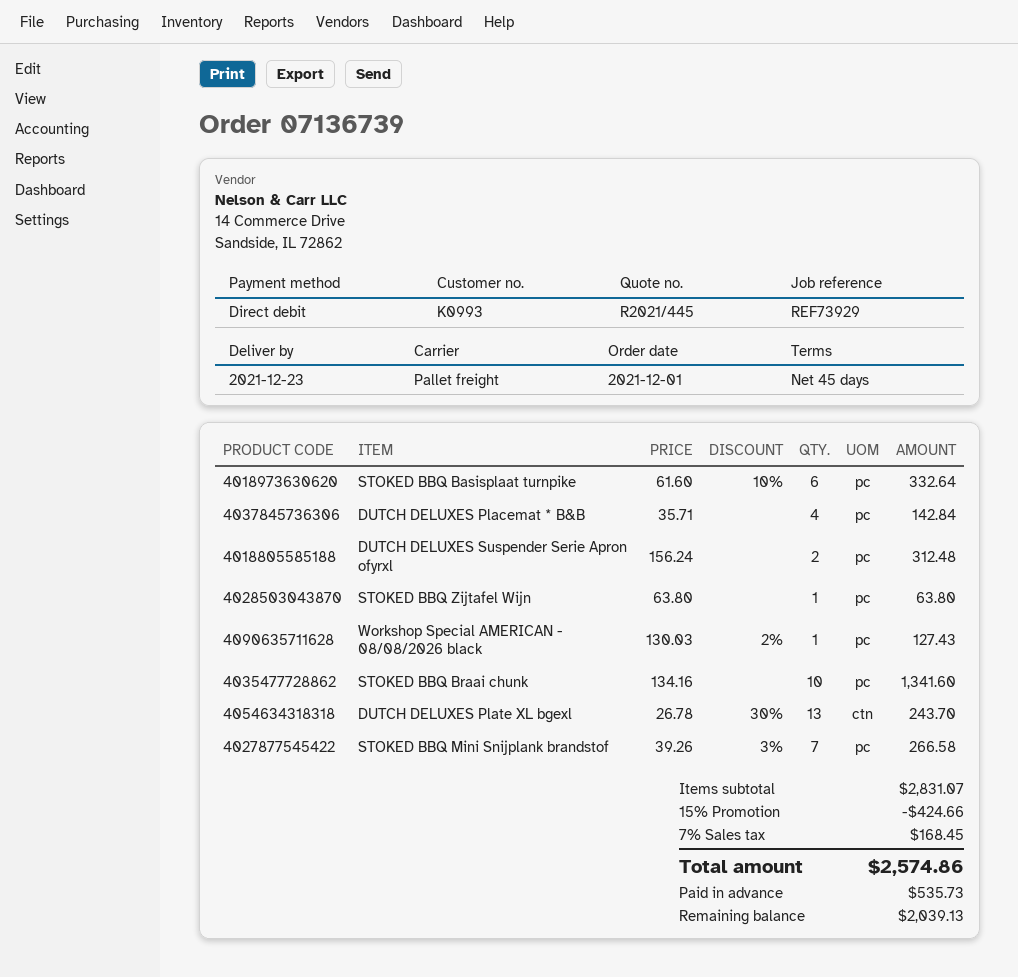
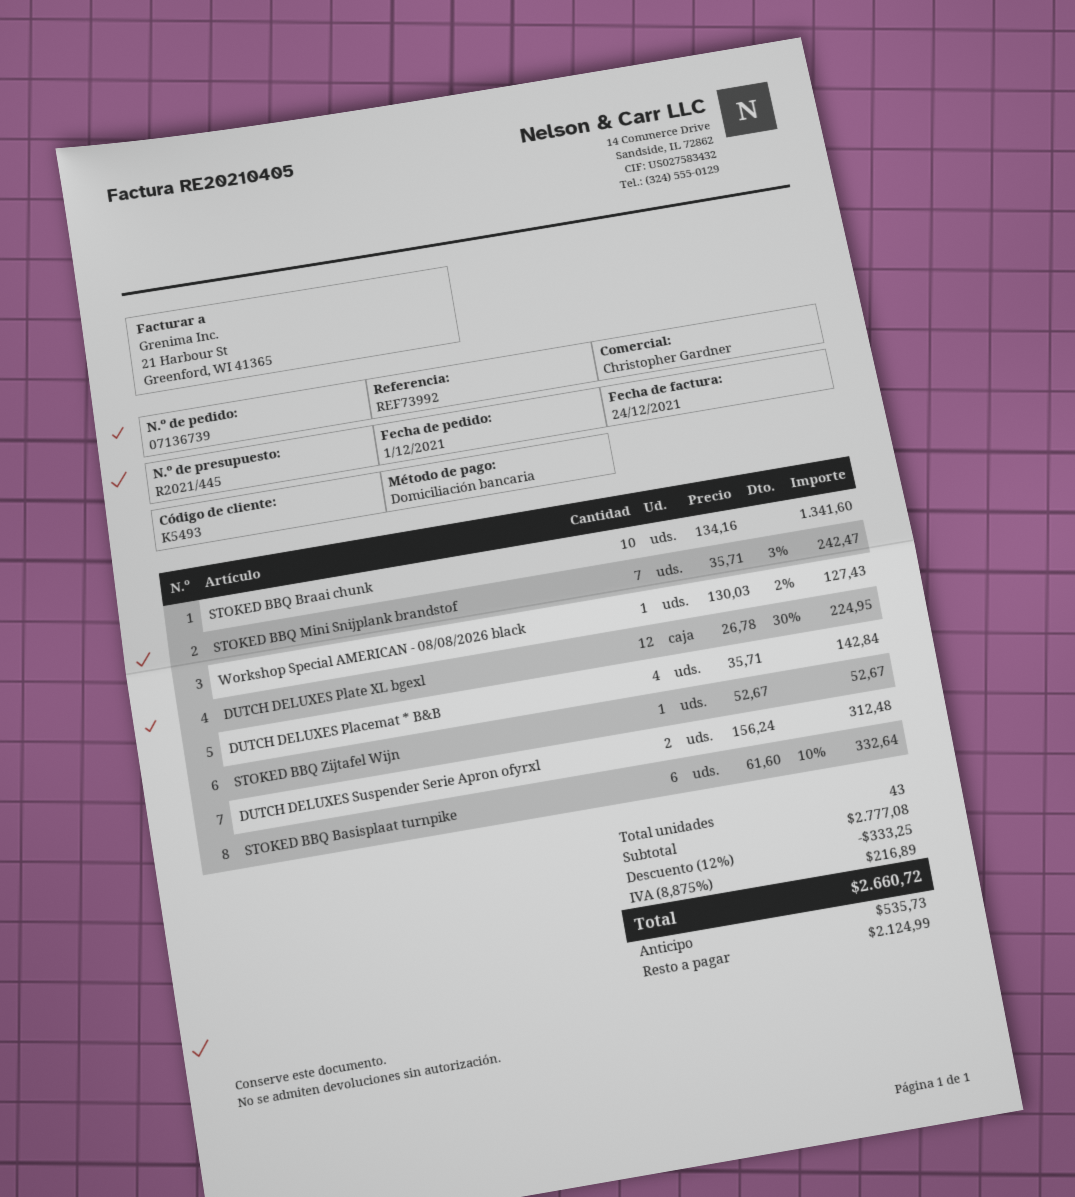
customer number: K0993 -> K5493
reference: REF73929 -> REF73992
STOKED BBQ Zijtafel Wijn: 1 x 63.80 = 63.80 -> 1 x 52.67 = 52.67
DUTCH DELUXES Plate XL bgexl: 13 x 26.78 - 30% = 243.70 -> 12 x 26.78 - 30% = 224.95
STOKED BBQ Mini Snijplank brandstof: 7 x 39.26 - 3% = 266.58 -> 7 x 35.71 - 3% = 242.47
subtotal: 2831.07 -> 2777.08
discount: 15% = 424.66 -> 12% = 333.25
tax: 7% = 168.45 -> 8.875% = 216.89
total: 2574.86 -> 2660.72
balance: 2039.13 -> 2124.99

